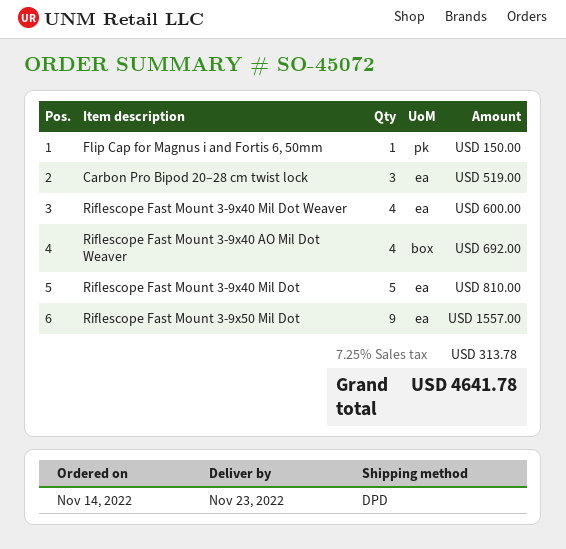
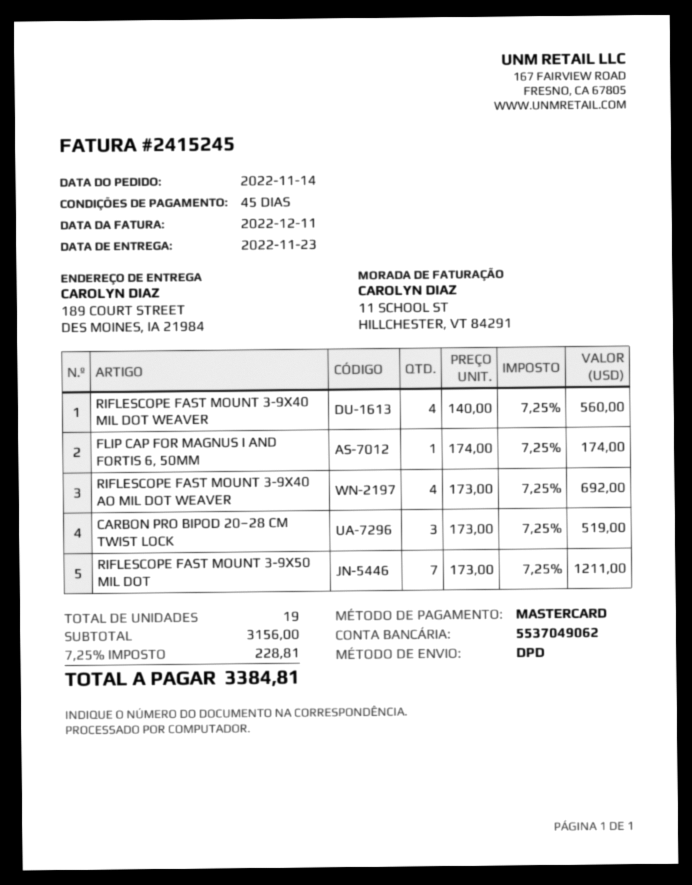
Flip Cap for Magnus i and Fortis 6, 50mm: 1 for 150.00 -> 1 for 174.00
Riflescope Fast Mount 3-9x40 Mil Dot Weaver: 4 for 600.00 -> 4 for 560.00
Riflescope Fast Mount 3-9x40 Mil Dot: 5 for 810.00 -> none
Riflescope Fast Mount 3-9x50 Mil Dot: 9 for 1557.00 -> 7 for 1211.00
tax: 7.25% = 313.78 -> 7.25% = 228.81
total: 4641.78 -> 3384.81

